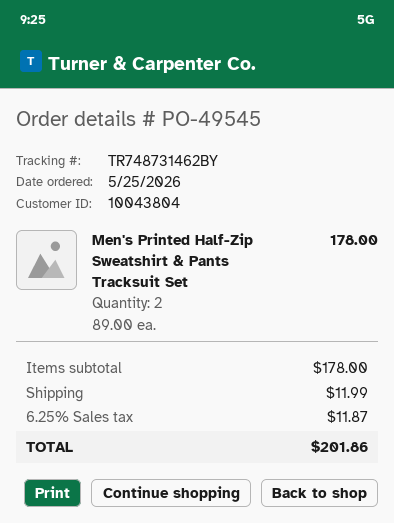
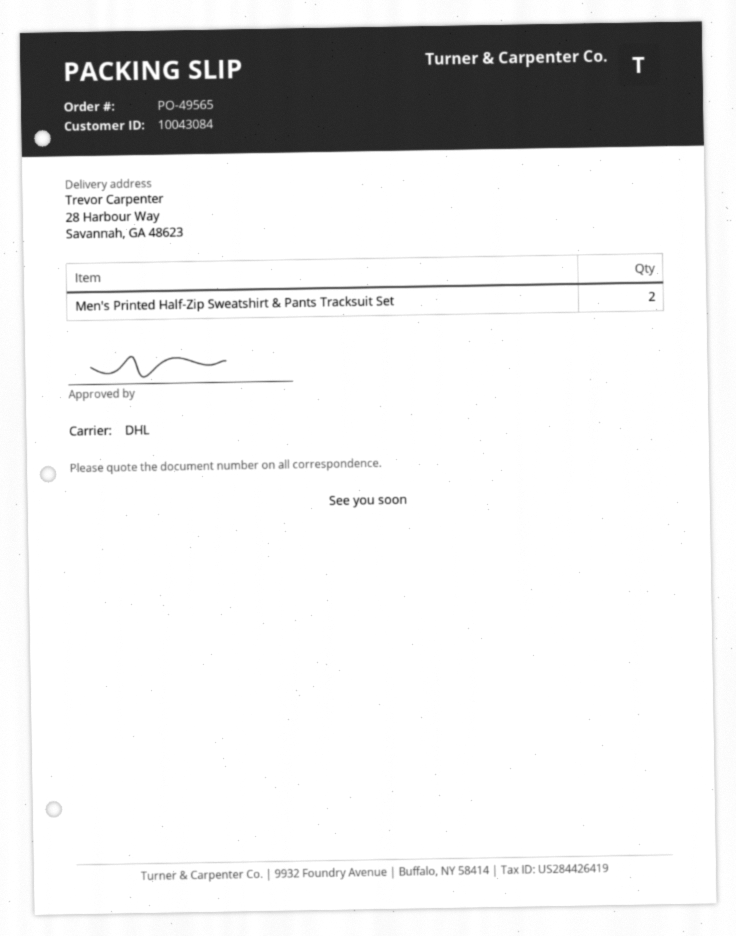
order number: PO-49545 -> PO-49565
customer number: 10043804 -> 10043084

